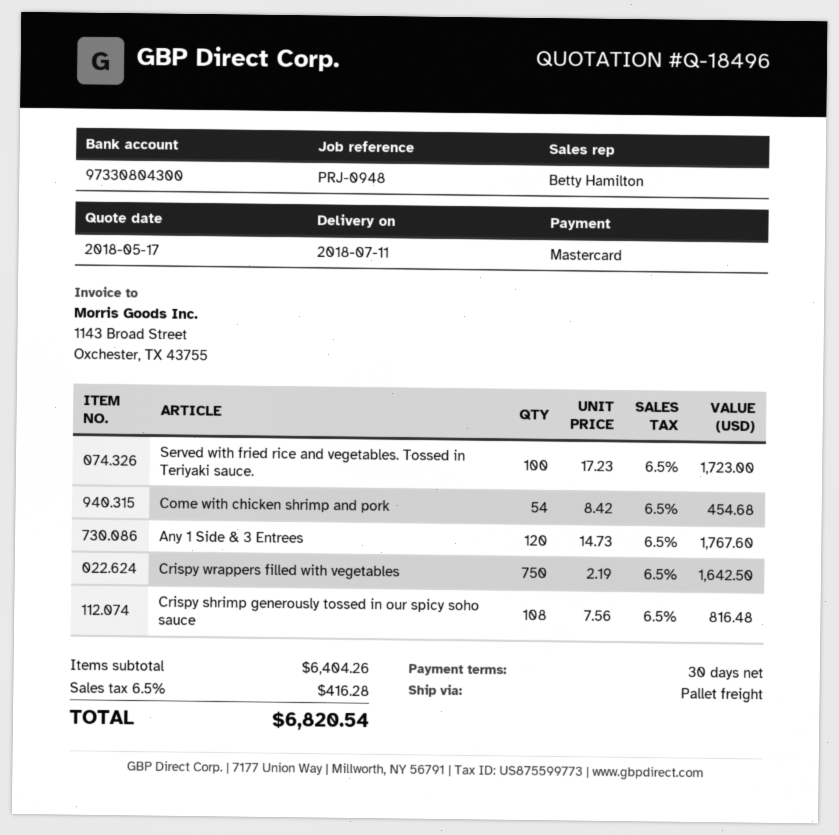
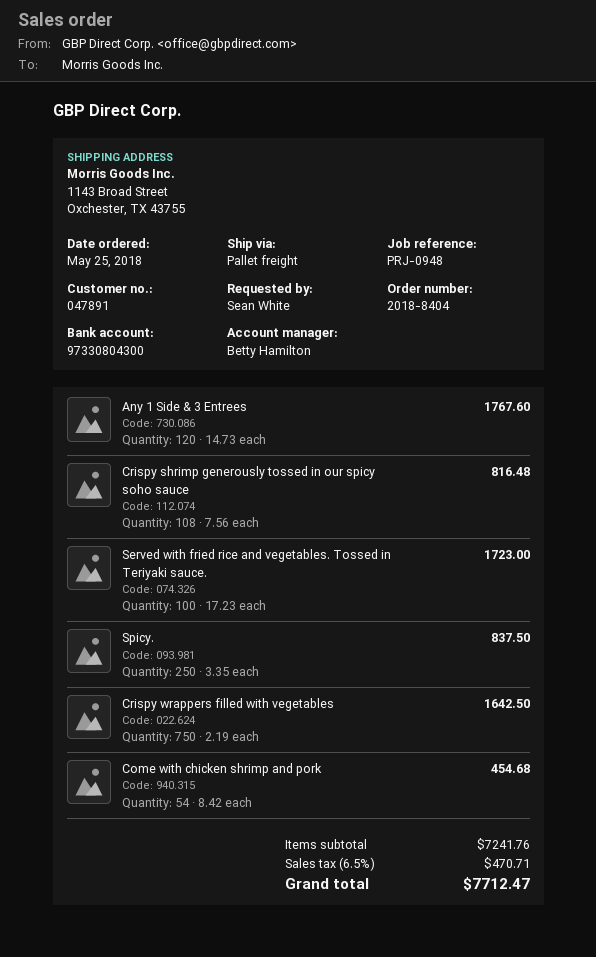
Spicy.: none -> 250 x 3.35 = 837.50
subtotal: 6404.26 -> 7241.76
tax: 6.5% = 416.28 -> 6.5% = 470.71
total: 6820.54 -> 7712.47

